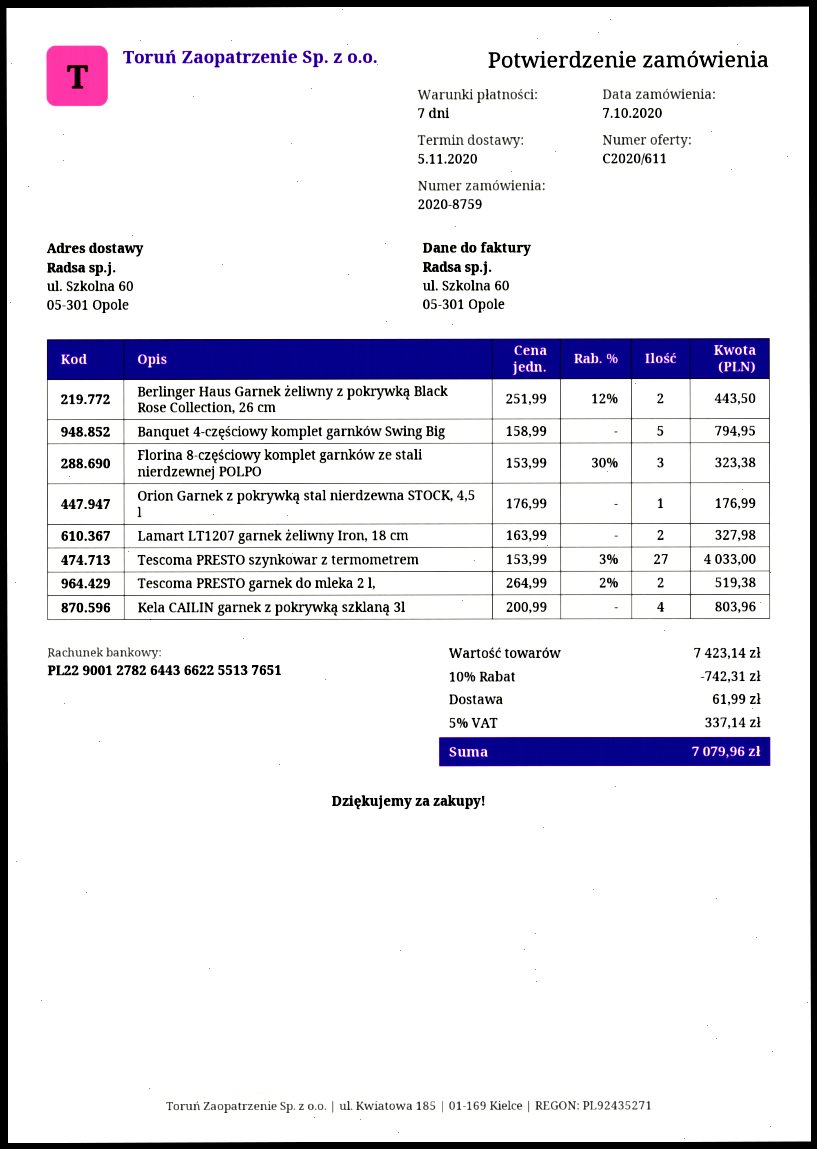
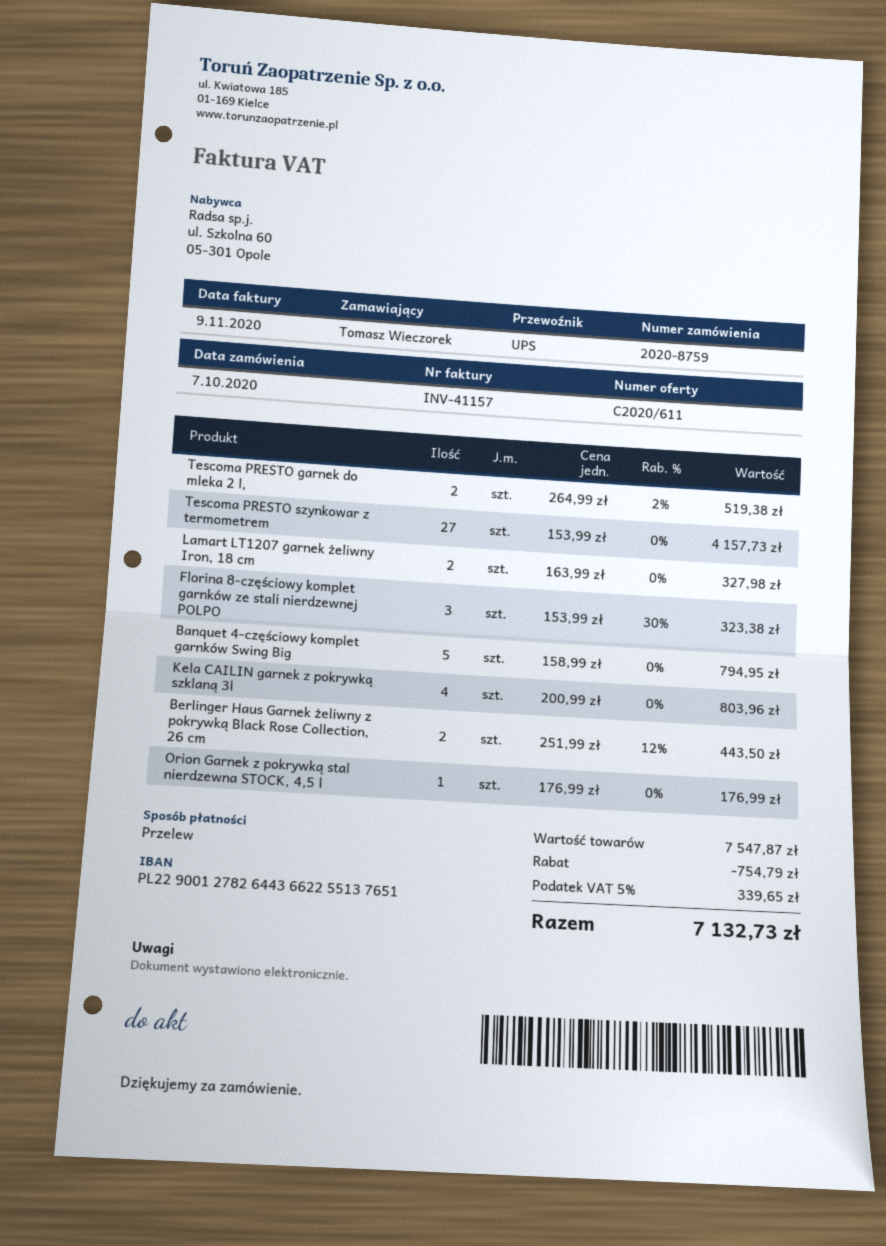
Tescoma PRESTO szynkowar z termometrem: 27 x 153.99 - 3% = 4033.00 -> 27 x 153.99 = 4157.73
subtotal: 7423.14 -> 7547.87
discount: 742.31 -> 754.79
shipping: 61.99 -> none
tax: 5% = 337.14 -> 5% = 339.65
total: 7079.96 -> 7132.73

